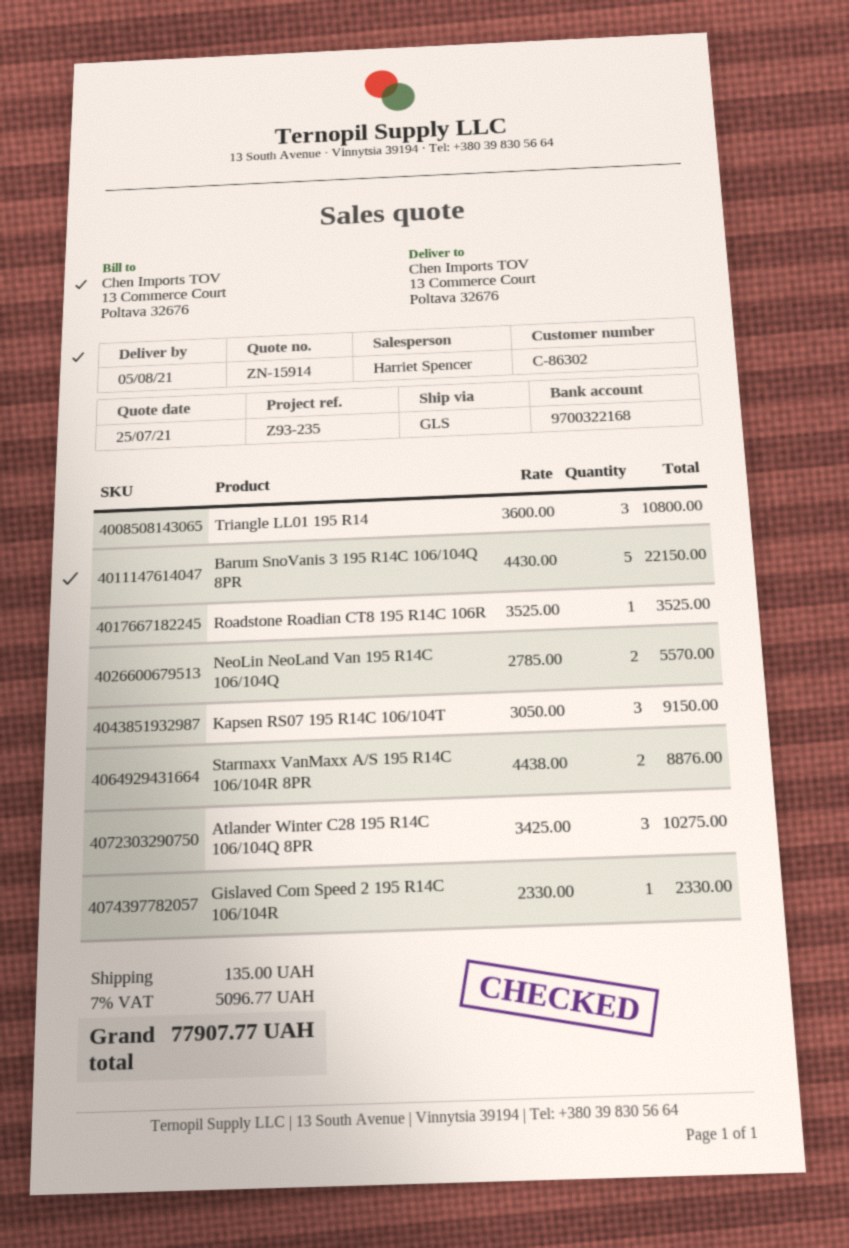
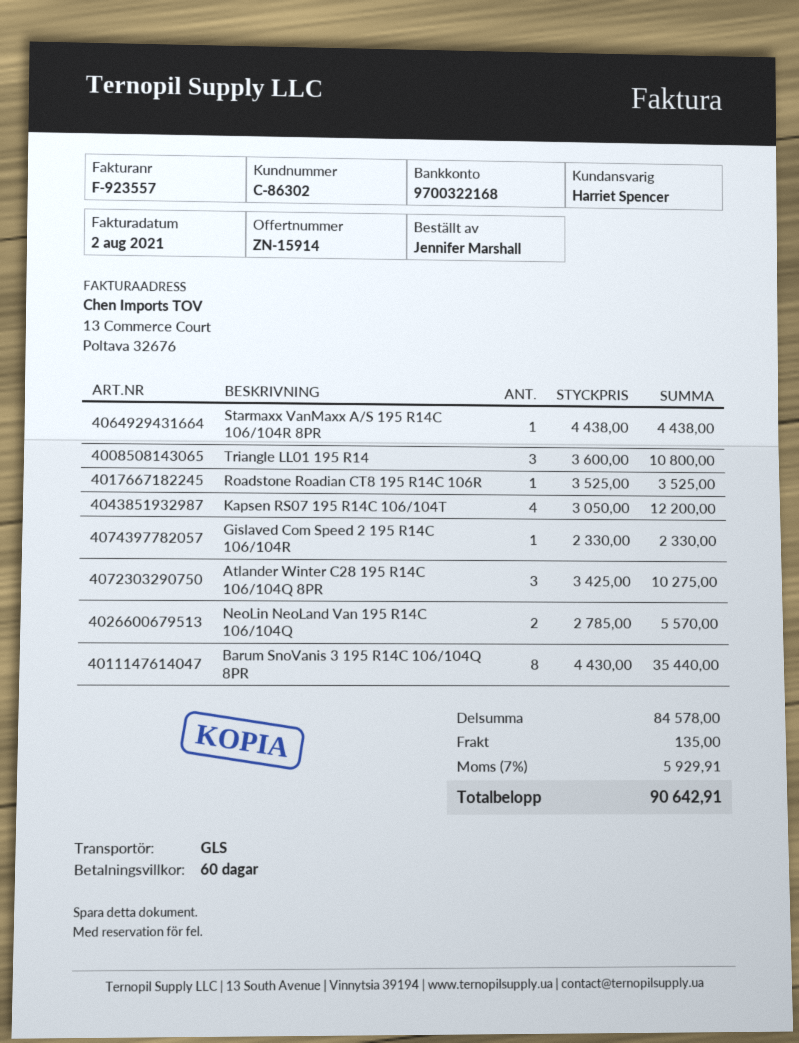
Barum SnoVanis 3 195 R14C 106/104Q 8PR: 5 x 4430.00 = 22150.00 -> 8 x 4430.00 = 35440.00
Kapsen RS07 195 R14C 106/104T: 3 x 3050.00 = 9150.00 -> 4 x 3050.00 = 12200.00
Starmaxx VanMaxx A/S 195 R14C 106/104R 8PR: 2 x 4438.00 = 8876.00 -> 1 x 4438.00 = 4438.00
tax: 7% = 5096.77 -> 7% = 5929.91
total: 77907.77 -> 90642.91

